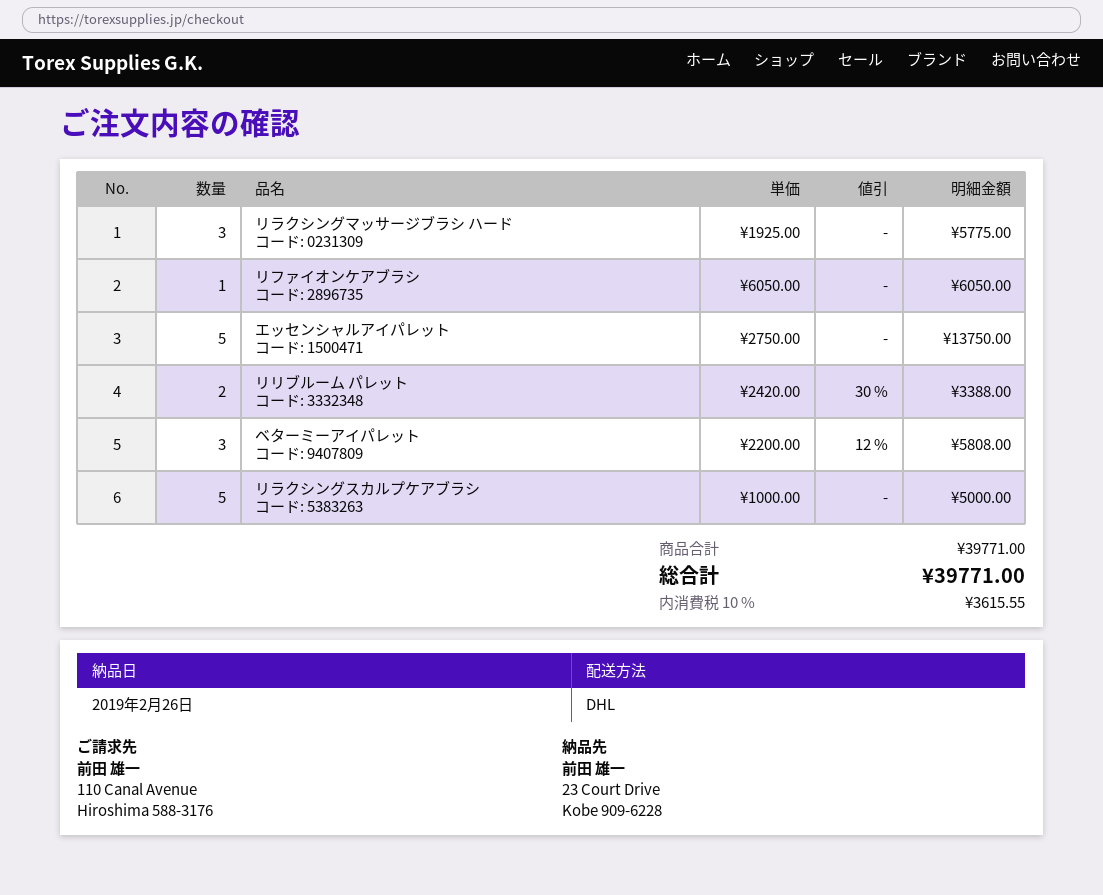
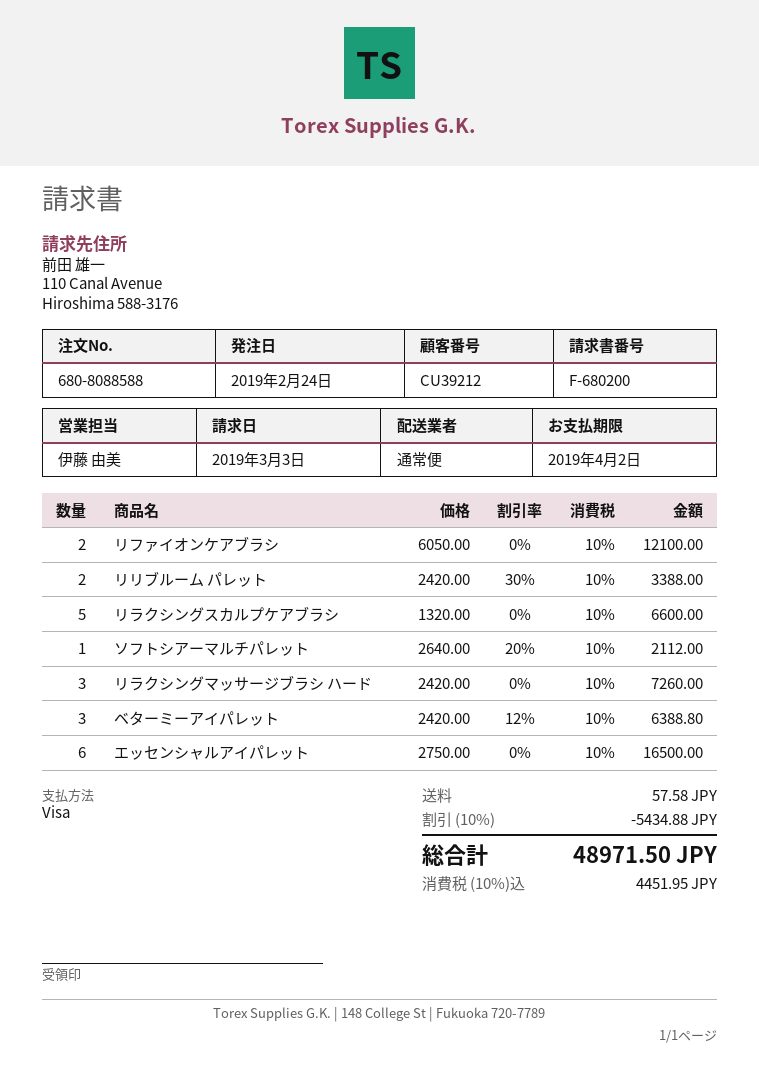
shipping method: DHL -> standard
リラクシングマッサージブラシ ハード: 3 x 1925.00 = 5775.00 -> 3 x 2420.00 = 7260.00
リファイオンケアブラシ: 1 x 6050.00 = 6050.00 -> 2 x 6050.00 = 12100.00
エッセンシャルアイパレット: 5 x 2750.00 = 13750.00 -> 6 x 2750.00 = 16500.00
ベターミーアイパレット: 3 x 2200.00 - 12% = 5808.00 -> 3 x 2420.00 - 12% = 6388.80
リラクシングスカルプケアブラシ: 5 x 1000.00 = 5000.00 -> 5 x 1320.00 = 6600.00
ソフトシアーマルチパレット: none -> 1 x 2640.00 - 20% = 2112.00
discount: none -> 10% = 5434.88
shipping: none -> 57.58
tax: 10% = 3615.55 -> 10% = 4451.95
total: 39771.00 -> 48971.50

